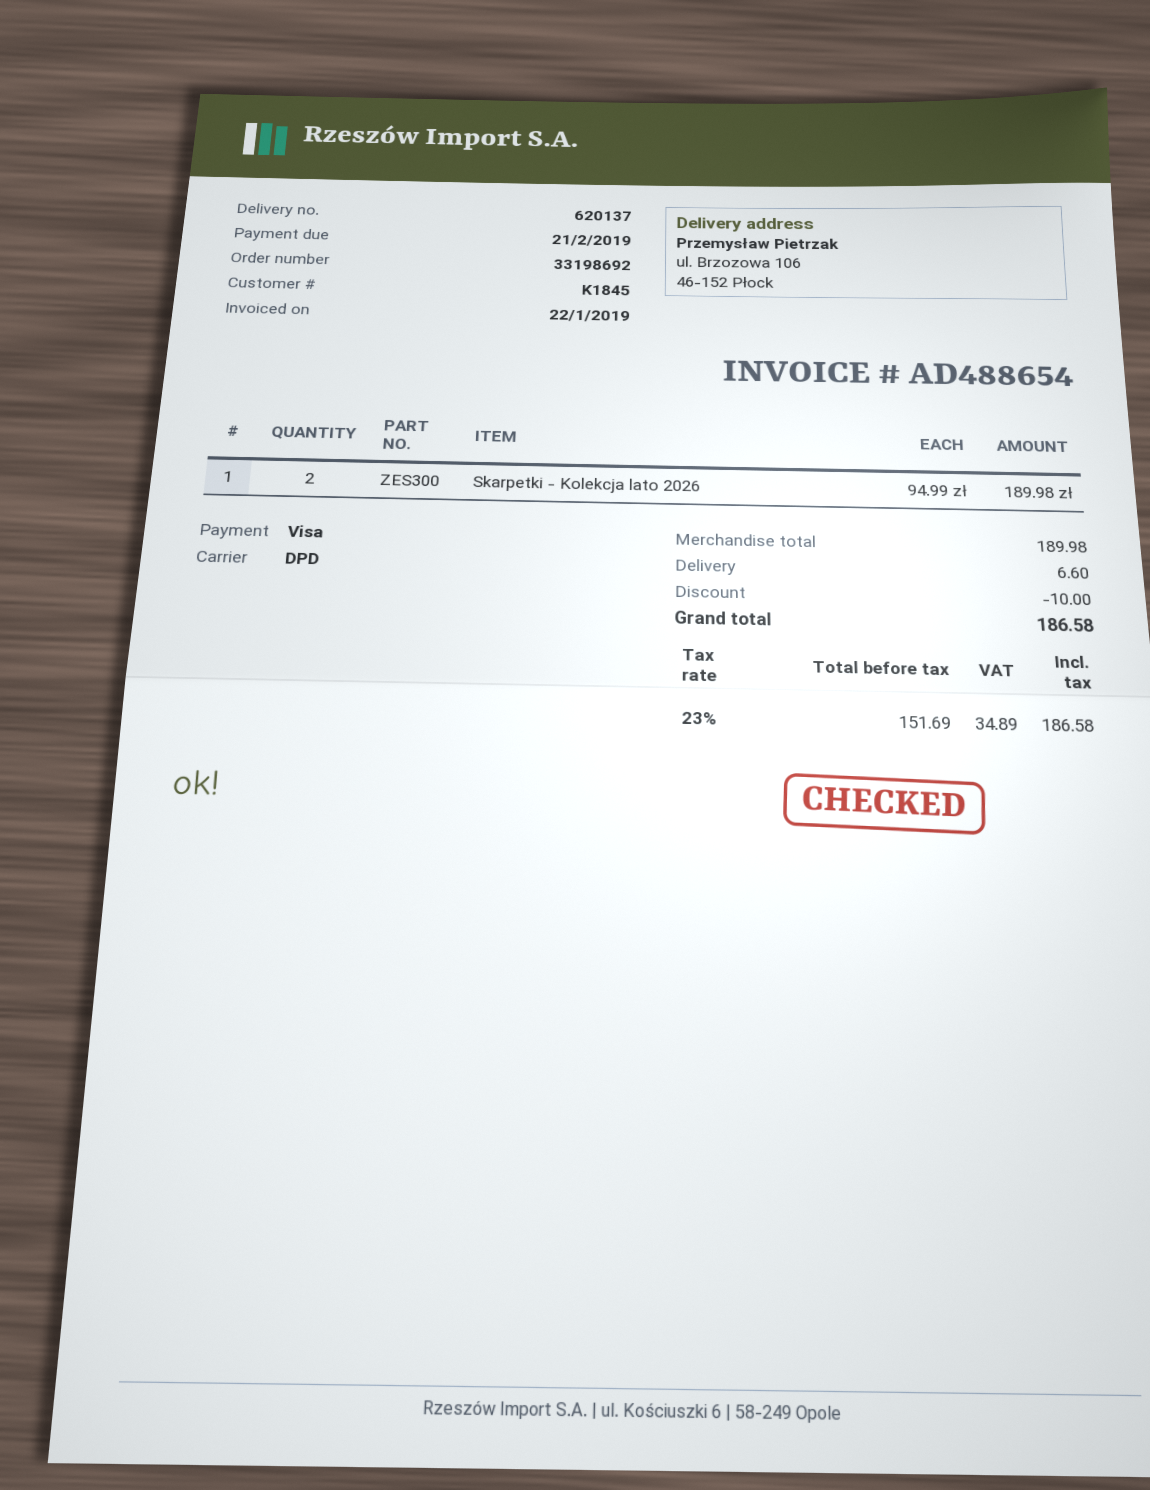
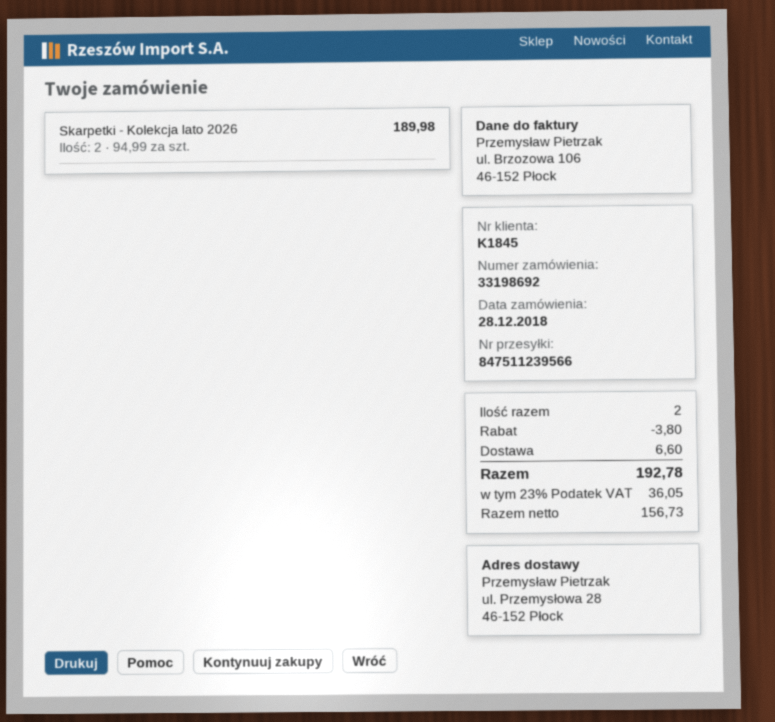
ship to: ul. Brzozowa 106, 46-152 Płock -> ul. Przemysłowa 28, 46-152 Płock
discount: 10.00 -> 3.80
net: 151.69 -> 156.73
tax: 23% = 34.89 -> 23% = 36.05
total: 186.58 -> 192.78

